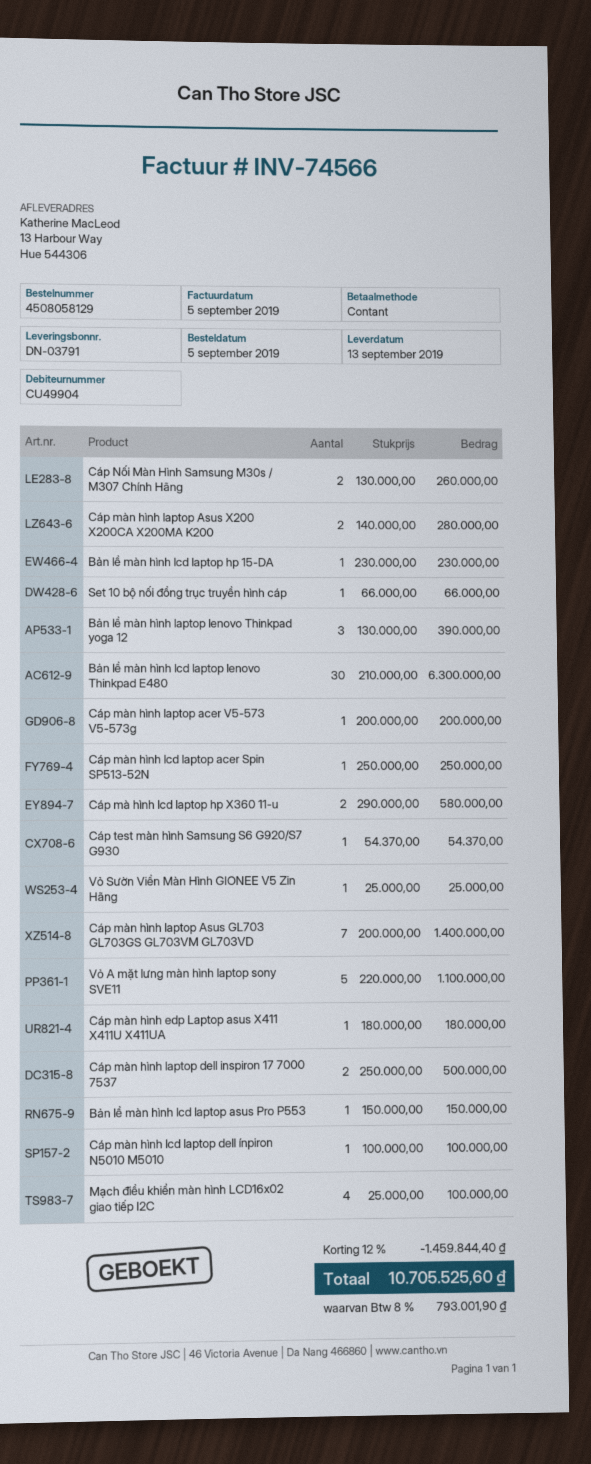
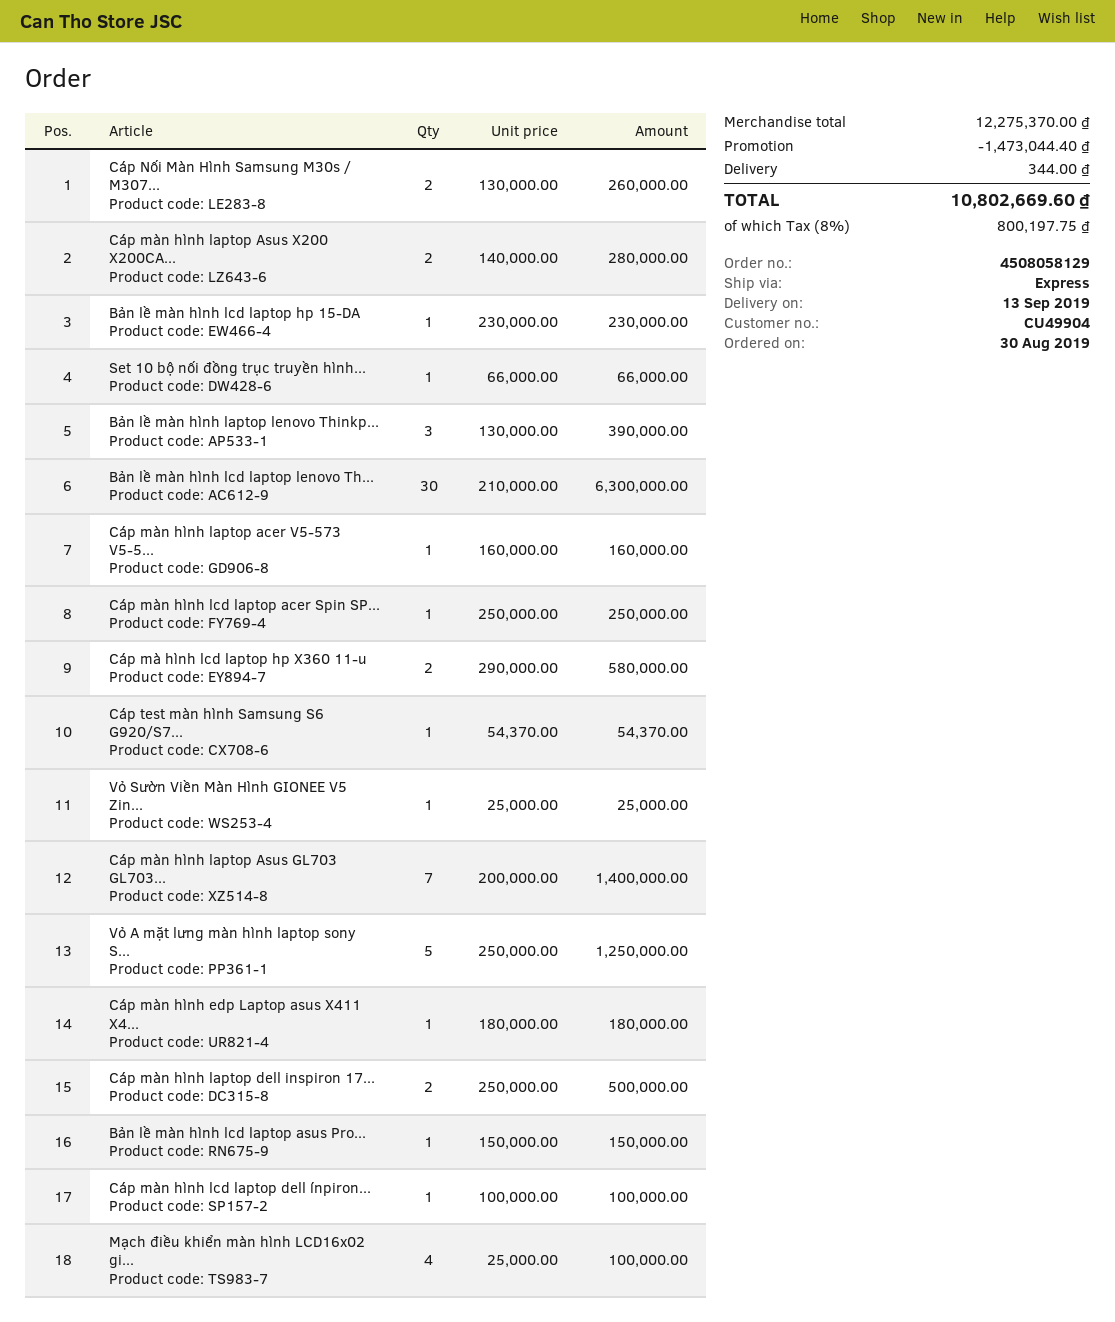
order date: 2019-09-05 -> 2019-08-30
Cáp màn hình laptop acer V5-573 V5-573g: 1 x 200000.00 = 200000.00 -> 1 x 160000.00 = 160000.00
Vỏ A mặt lưng màn hình laptop sony SVE11: 5 x 220000.00 = 1100000.00 -> 5 x 250000.00 = 1250000.00
discount: 1459844.40 -> 1473044.40
shipping: none -> 344.00
tax: 8% = 793001.90 -> 8% = 800197.75
total: 10705525.60 -> 10802669.60

